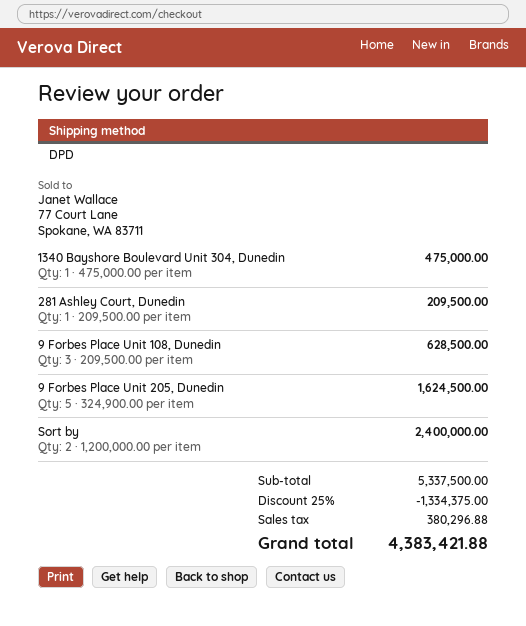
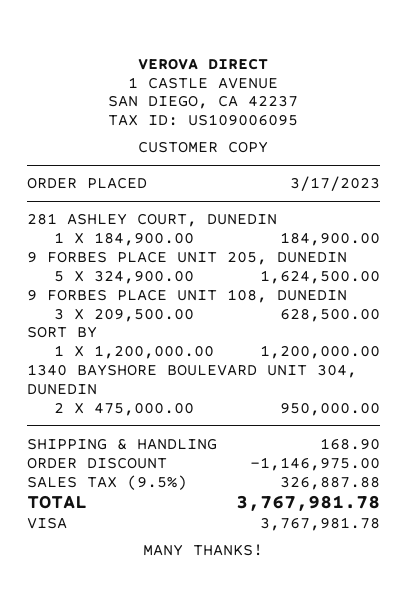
1340 Bayshore Boulevard Unit 304, Dunedin: 1 x 475000.00 = 475000.00 -> 2 x 475000.00 = 950000.00
281 Ashley Court, Dunedin: 1 x 209500.00 = 209500.00 -> 1 x 184900.00 = 184900.00
Sort by: 2 x 1200000.00 = 2400000.00 -> 1 x 1200000.00 = 1200000.00
discount: 1334375.00 -> 1146975.00
shipping: none -> 168.90
tax: 380296.88 -> 326887.88
total: 4383421.88 -> 3767981.78

